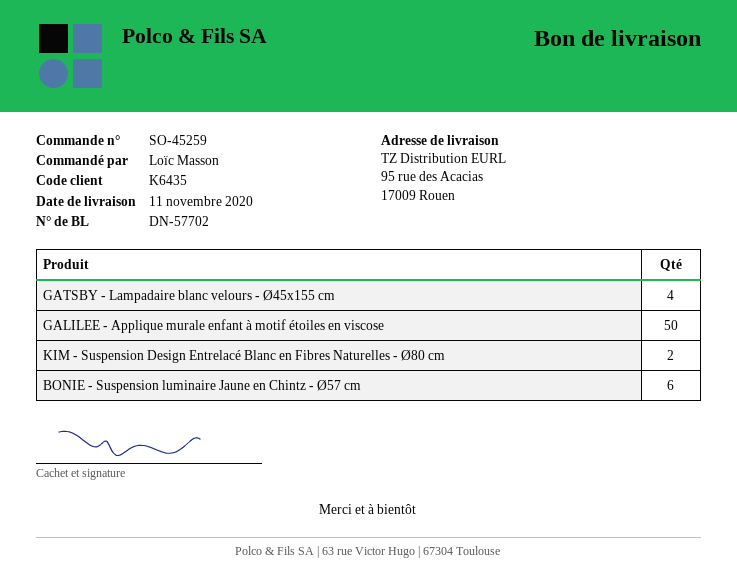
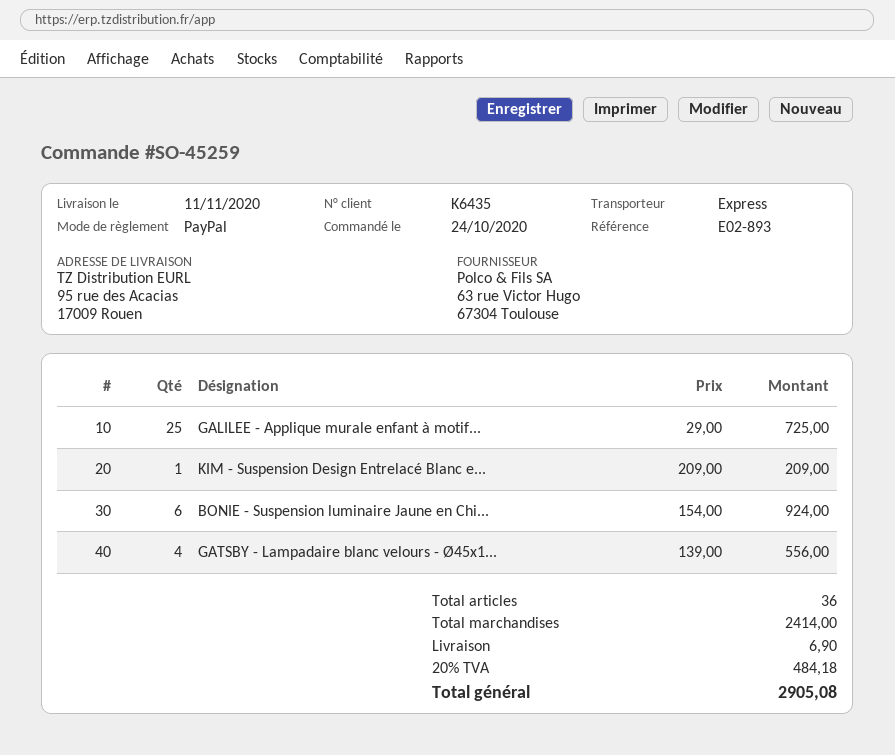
GALILEE - Applique murale enfant à motif étoiles en viscose: 50 -> 25
KIM - Suspension Design Entrelacé Blanc en Fibres Naturelles - Ø80 cm: 2 -> 1

